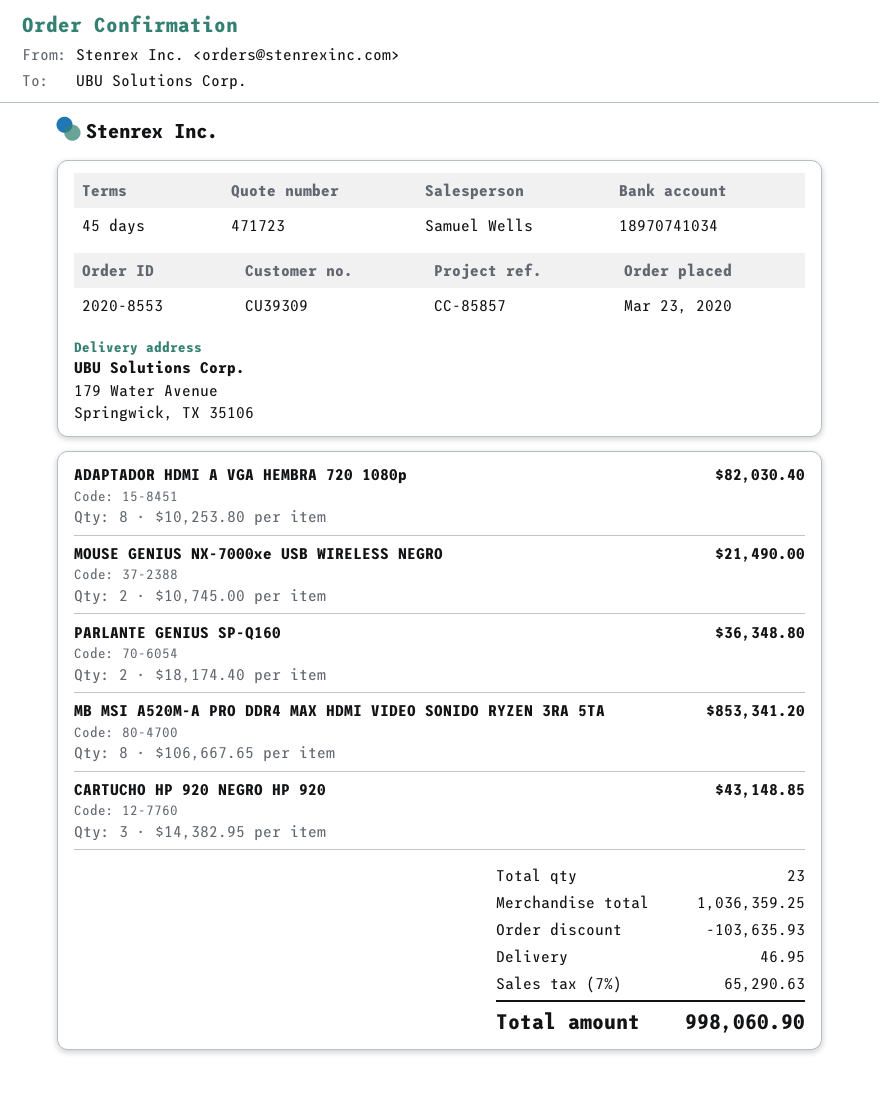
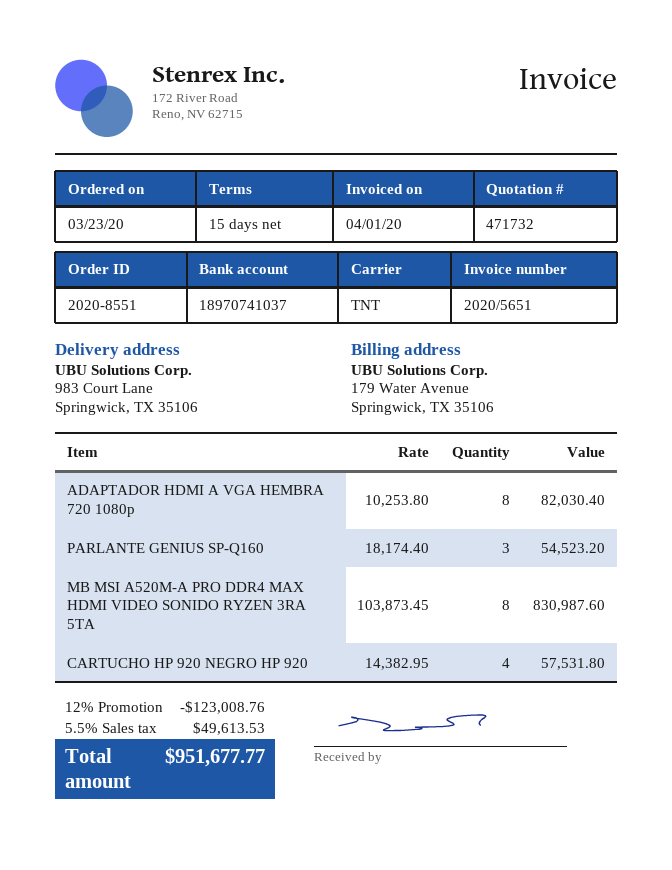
quote number: 471723 -> 471732
order number: 2020-8553 -> 2020-8551
payment terms: 45 days -> 15 days
bank account: 18970741034 -> 18970741037
ship to: 179 Water Avenue, Springwick, TX 35106 -> 983 Court Lane, Springwick, TX 35106
MOUSE GENIUS NX-7000xe USB WIRELESS NEGRO: 2 x 10745.00 = 21490.00 -> none
PARLANTE GENIUS SP-Q160: 2 x 18174.40 = 36348.80 -> 3 x 18174.40 = 54523.20
MB MSI A520M-A PRO DDR4 MAX HDMI VIDEO SONIDO RYZEN 3RA 5TA: 8 x 106667.65 = 853341.20 -> 8 x 103873.45 = 830987.60
CARTUCHO HP 920 NEGRO HP 920: 3 x 14382.95 = 43148.85 -> 4 x 14382.95 = 57531.80
discount: 103635.93 -> 123008.76
shipping: 46.95 -> none
tax: 7% = 65290.63 -> 5.5% = 49613.53
total: 998060.90 -> 951677.77

